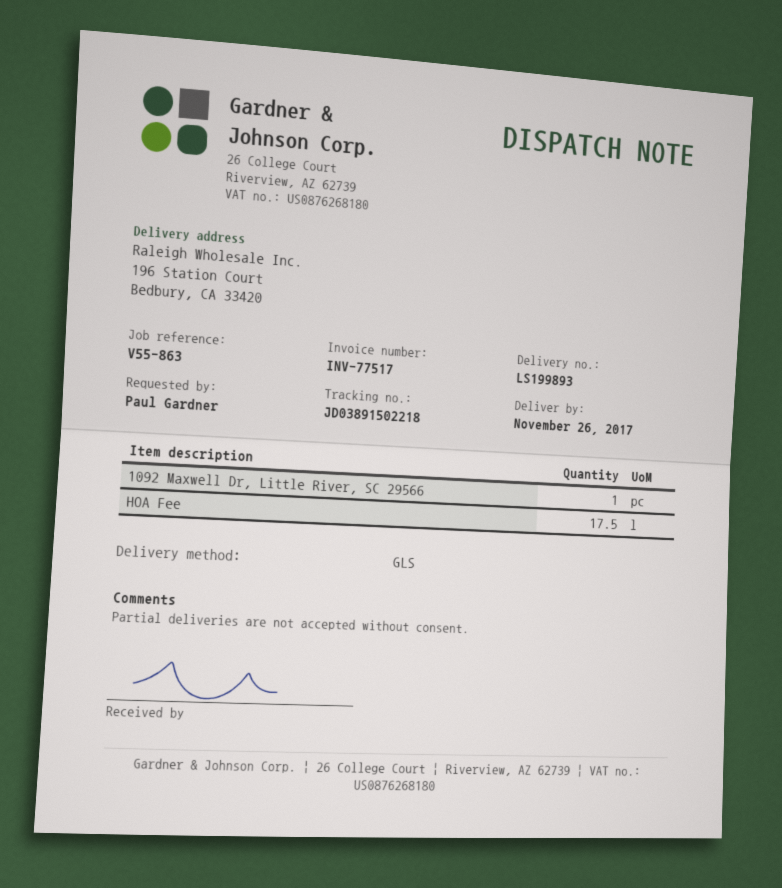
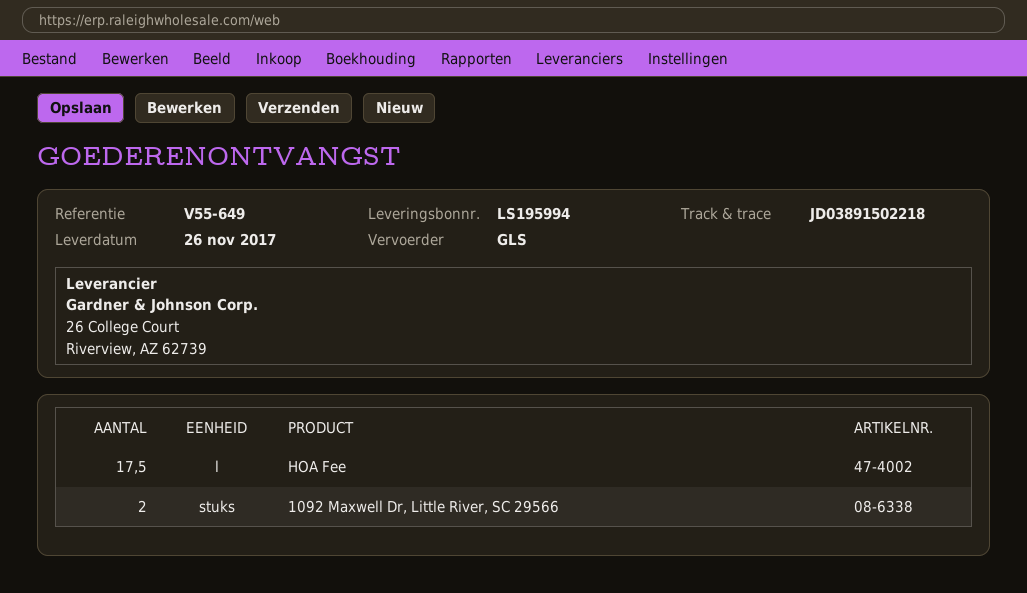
delivery note number: LS199893 -> LS195994
reference: V55-863 -> V55-649
1092 Maxwell Dr, Little River, SC 29566: 1 -> 2

